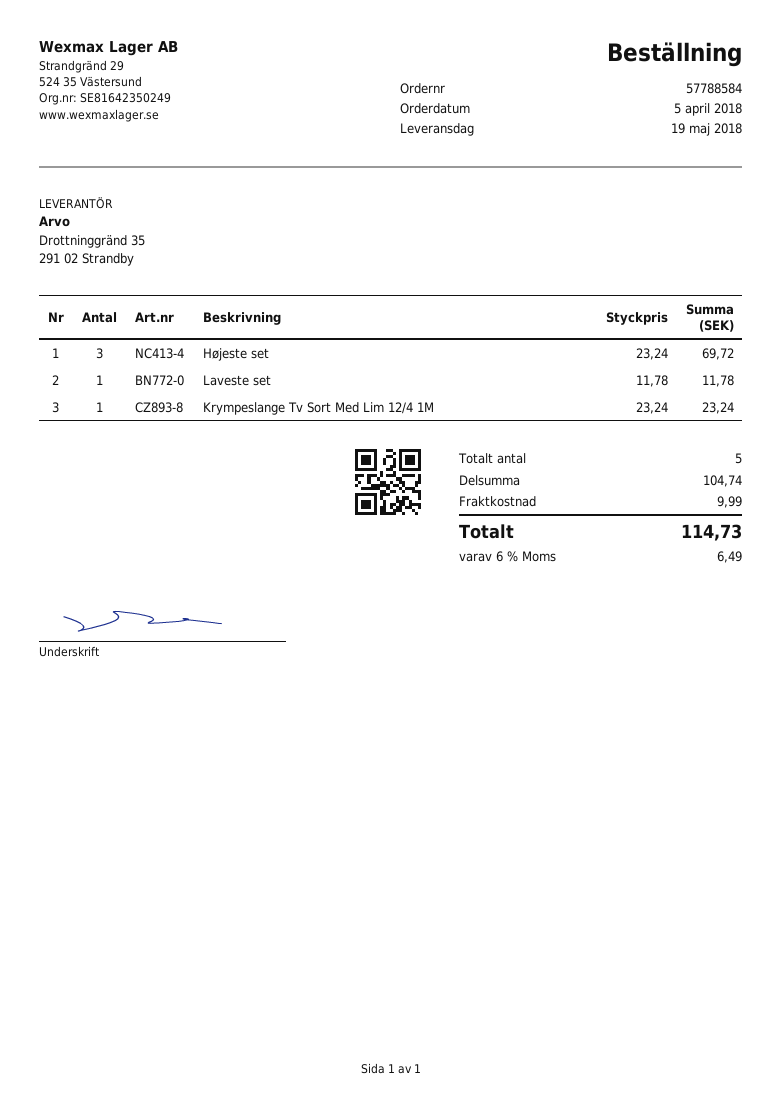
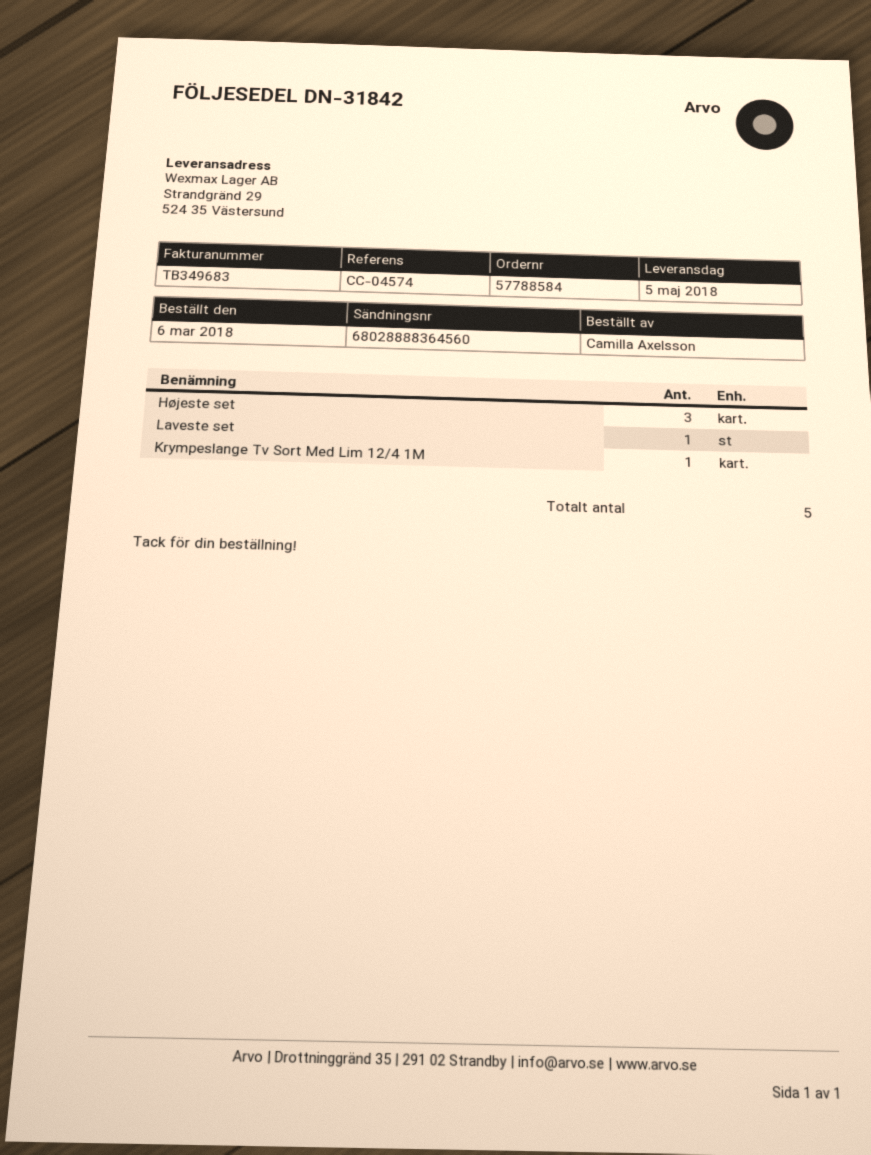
order date: 2018-04-05 -> 2018-03-06
delivery date: 2018-05-19 -> 2018-05-05

